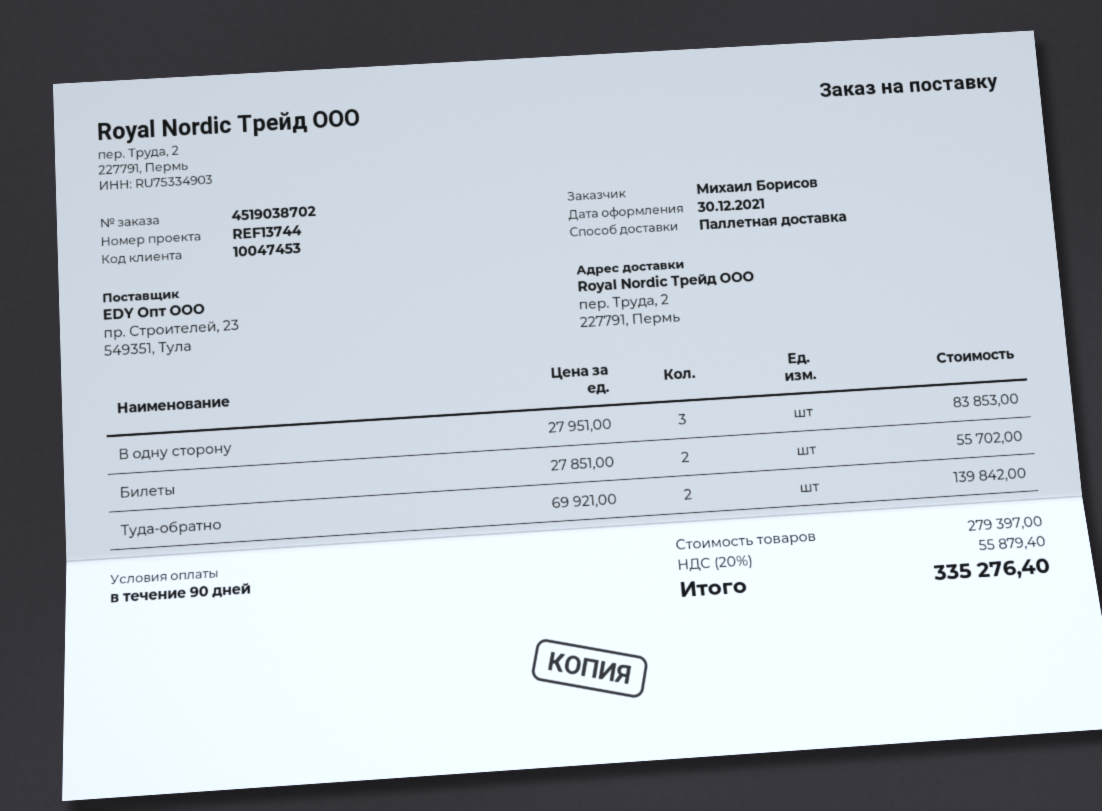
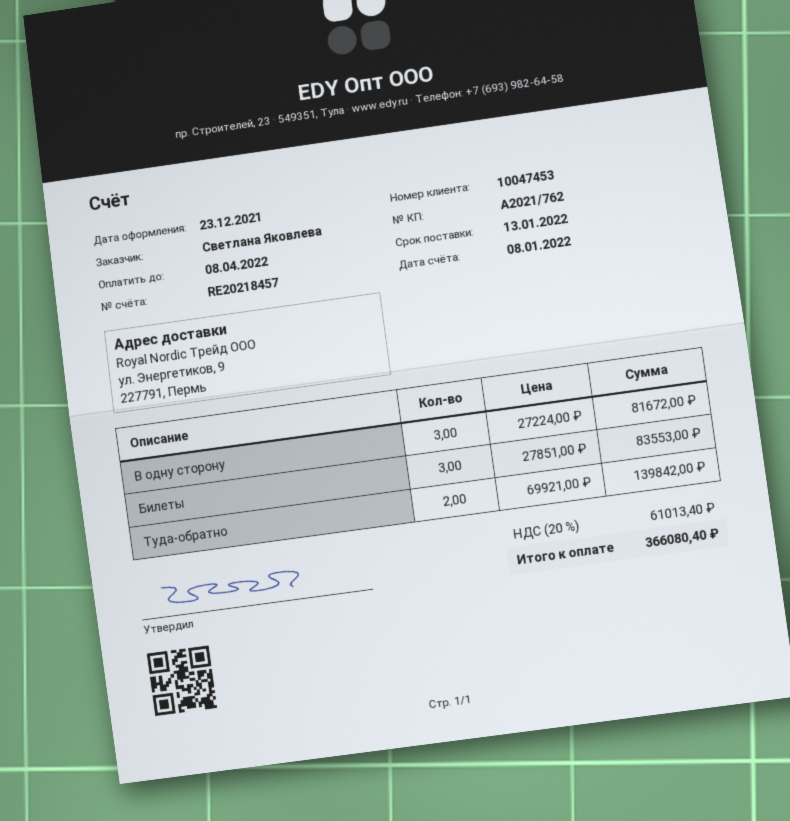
order date: 2021-12-30 -> 2021-12-23
ordered by: Михаил Борисов -> Светлана Яковлева
ship to: пер. Труда, 2, 227791, Пермь -> ул. Энергетиков, 9, 227791, Пермь
В одну сторону: 3 x 27951.00 = 83853.00 -> 3 x 27224.00 = 81672.00
Билеты: 2 x 27851.00 = 55702.00 -> 3 x 27851.00 = 83553.00
tax: 20% = 55879.40 -> 20% = 61013.40
total: 335276.40 -> 366080.40

